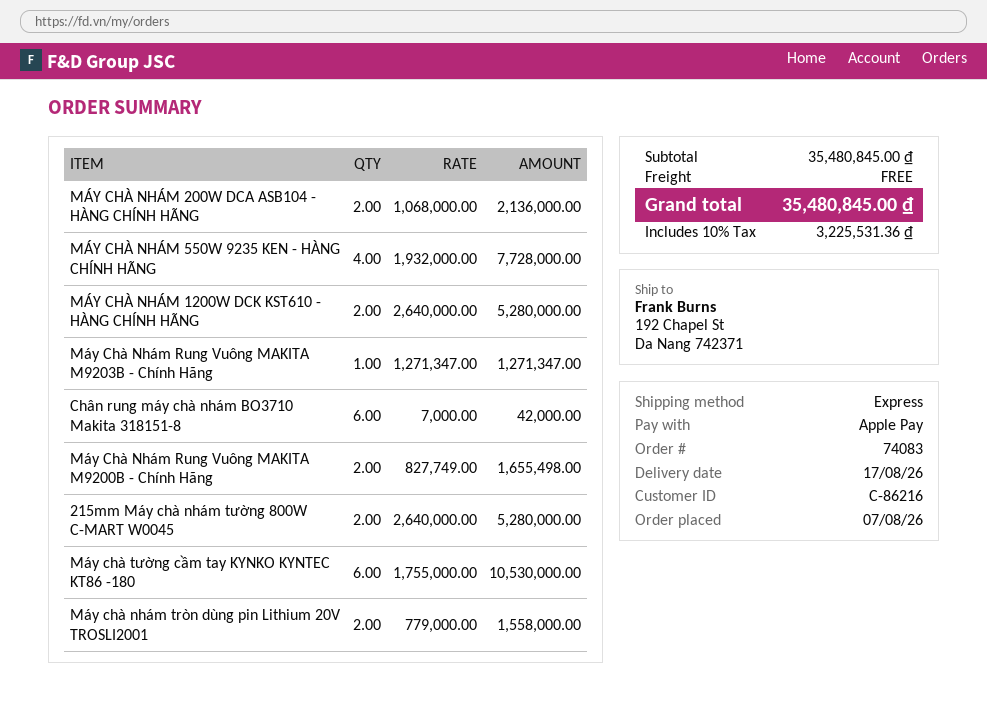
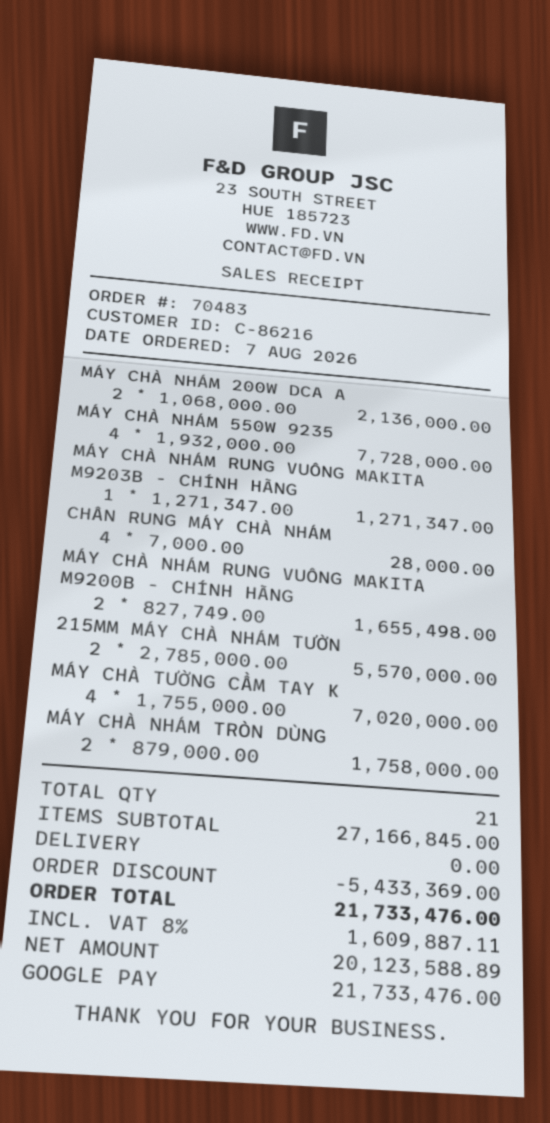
order number: 74083 -> 70483
payment method: Apple Pay -> Google Pay
MÁY CHÀ NHÁM 1200W DCK KST610 - HÀNG CHÍNH HÃNG: 2 x 2640000.00 = 5280000.00 -> none
Chân rung máy chà nhám BO3710 Makita 318151-8: 6 x 7000.00 = 42000.00 -> 4 x 7000.00 = 28000.00
215mm Máy chà nhám tường 800W C-MART W0045: 2 x 2640000.00 = 5280000.00 -> 2 x 2785000.00 = 5570000.00
Máy chà tường cầm tay KYNKO KYNTEC KT86 -180: 6 x 1755000.00 = 10530000.00 -> 4 x 1755000.00 = 7020000.00
Máy chà nhám tròn dùng pin Lithium 20V TROSLI2001: 2 x 779000.00 = 1558000.00 -> 2 x 879000.00 = 1758000.00
subtotal: 35480845.00 -> 27166845.00
discount: none -> 5433369.00
tax: 10% = 3225531.36 -> 8% = 1609887.11
total: 35480845.00 -> 21733476.00

